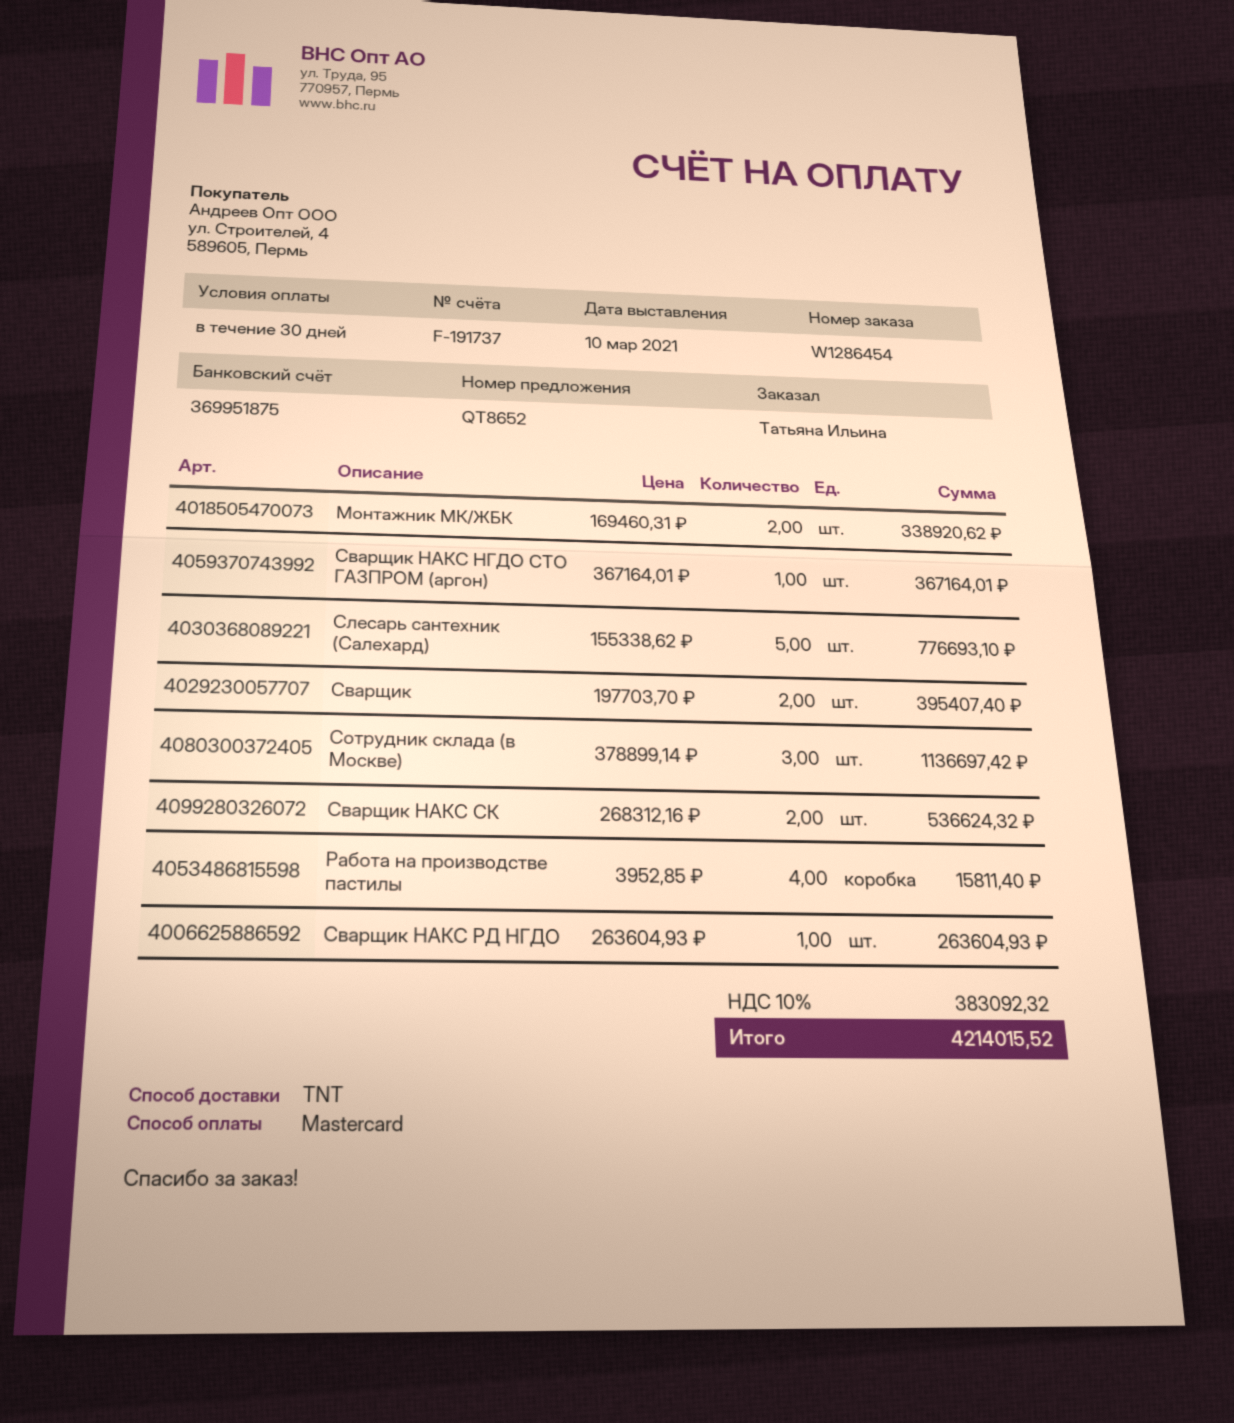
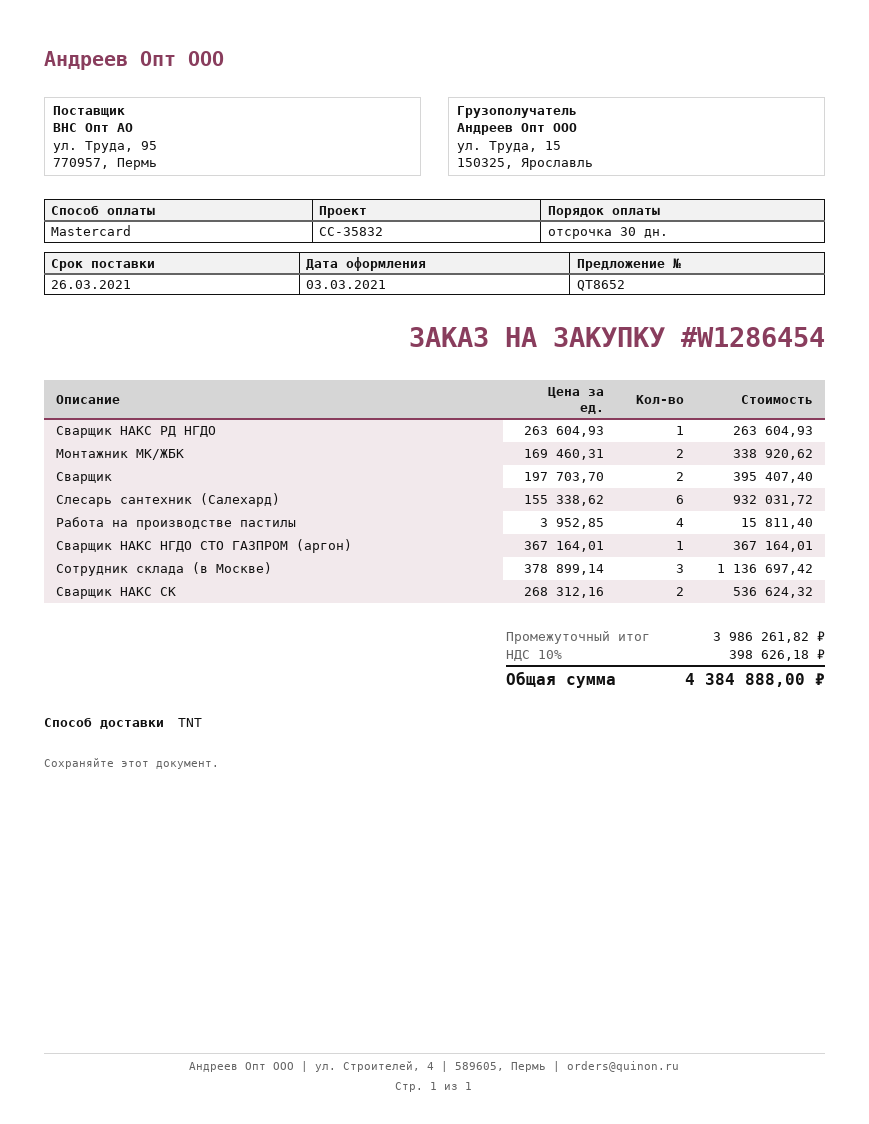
Слесарь сантехник (Салехард): 5 x 155338.62 = 776693.10 -> 6 x 155338.62 = 932031.72
tax: 10% = 383092.32 -> 10% = 398626.18
total: 4214015.52 -> 4384888.00

